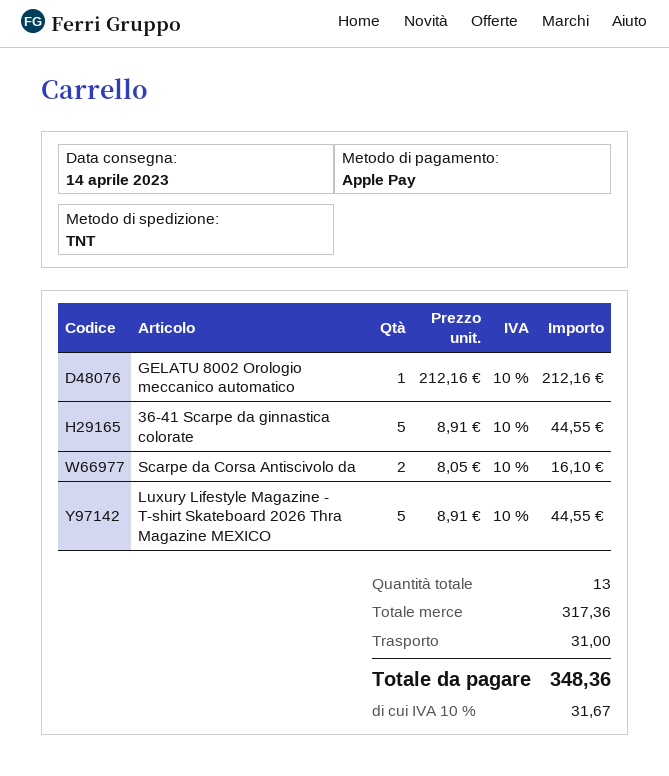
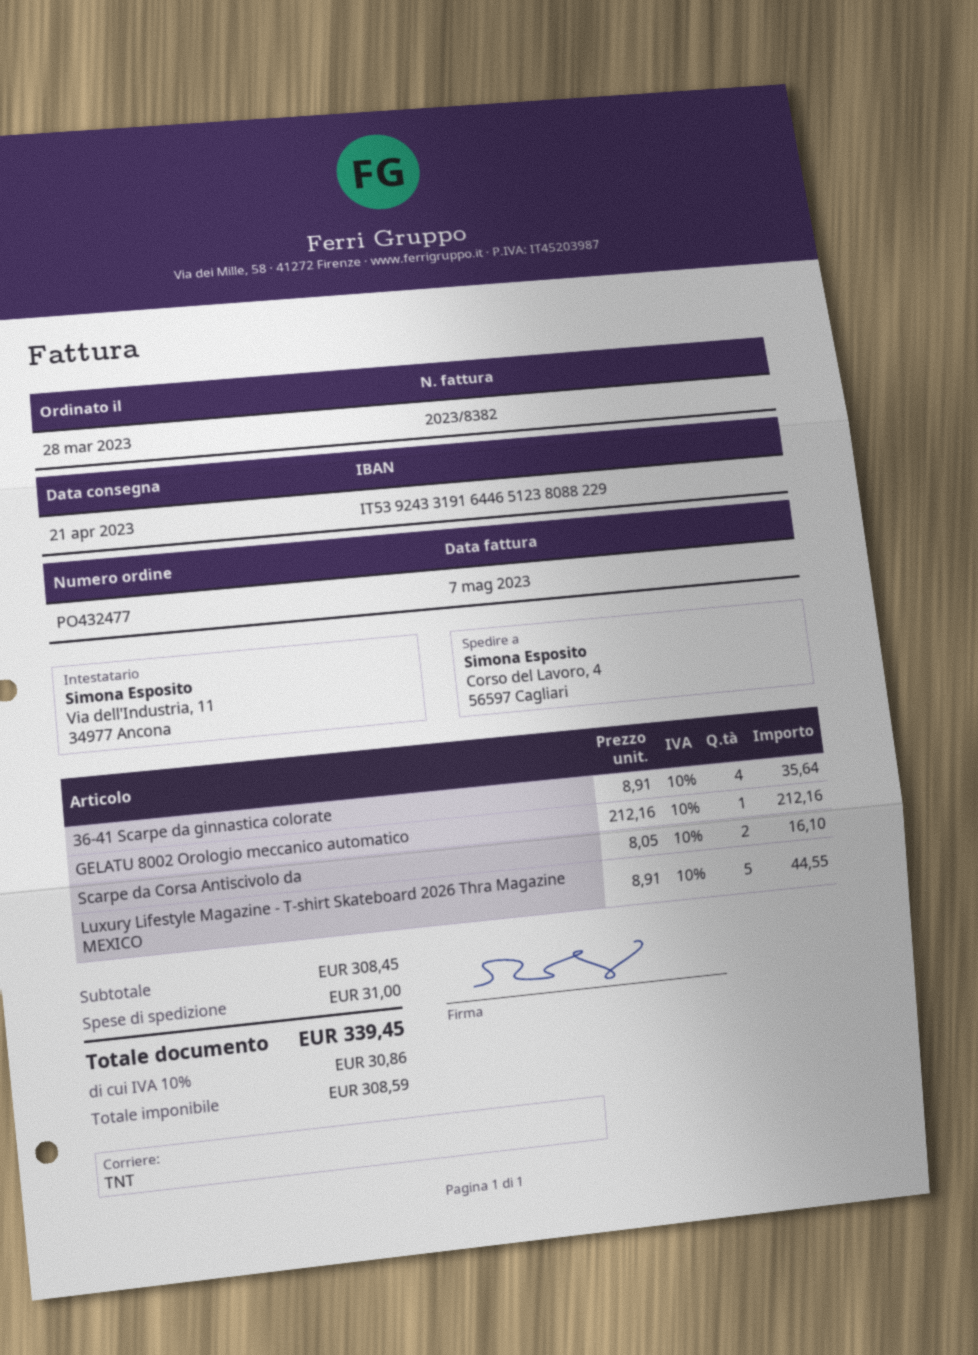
delivery date: 2023-04-14 -> 2023-04-21
36-41 Scarpe da ginnastica colorate: 5 x 8.91 = 44.55 -> 4 x 8.91 = 35.64
subtotal: 317.36 -> 308.45
tax: 10% = 31.67 -> 10% = 30.86
total: 348.36 -> 339.45

